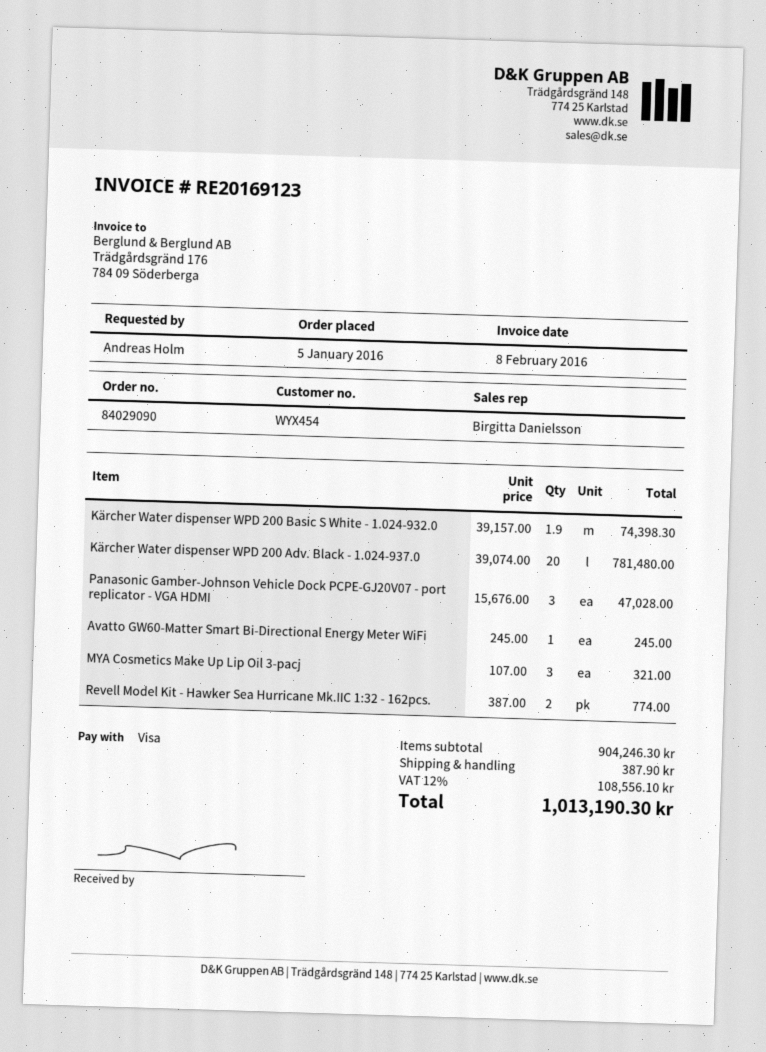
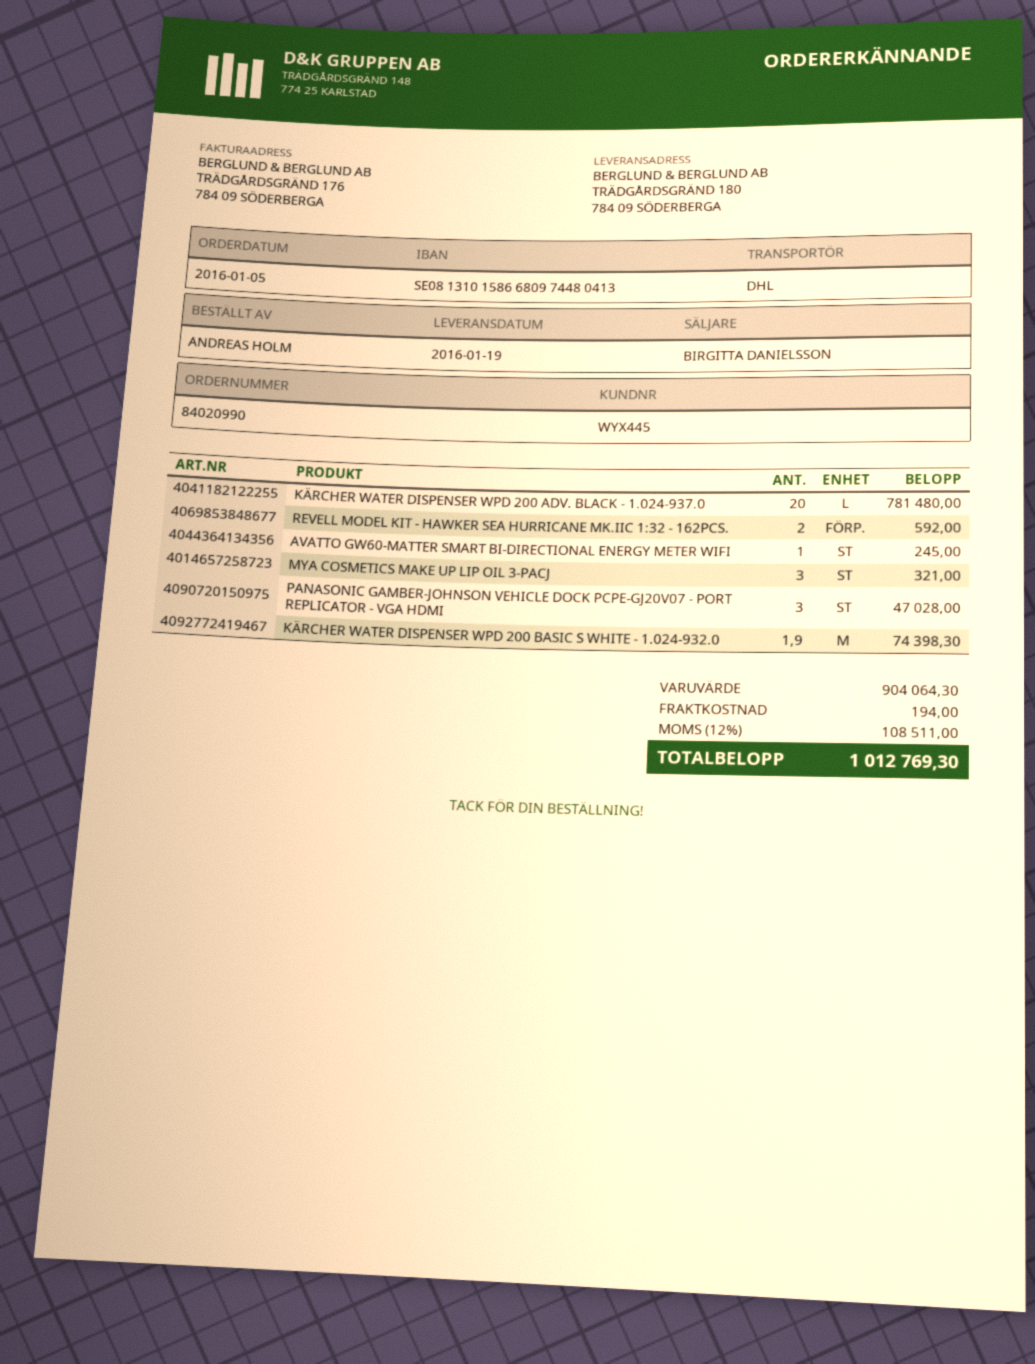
order number: 84029090 -> 84020990
customer number: WYX454 -> WYX445
Revell Model Kit - Hawker Sea Hurricane Mk.IIC 1:32 - 162pcs.: 2 for 774.00 -> 2 for 592.00
subtotal: 904246.30 -> 904064.30
shipping: 387.90 -> 194.00
tax: 12% = 108556.10 -> 12% = 108511.00
total: 1013190.30 -> 1012769.30

